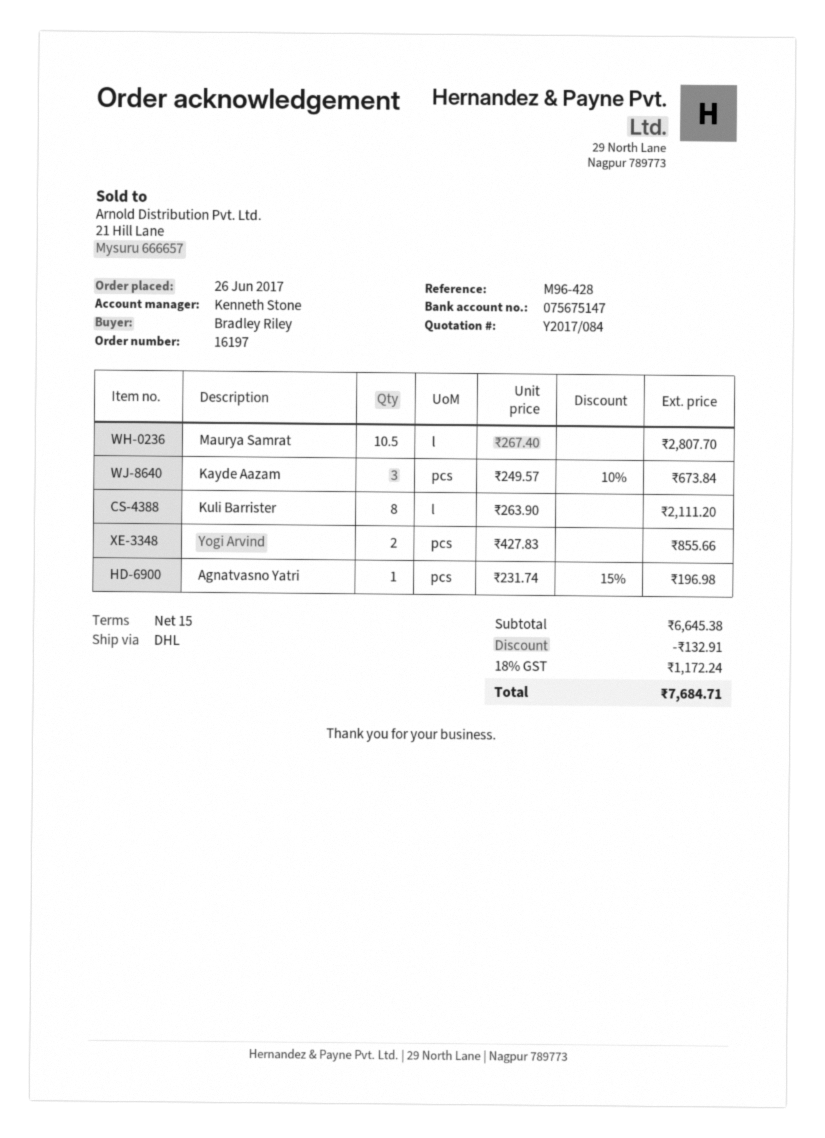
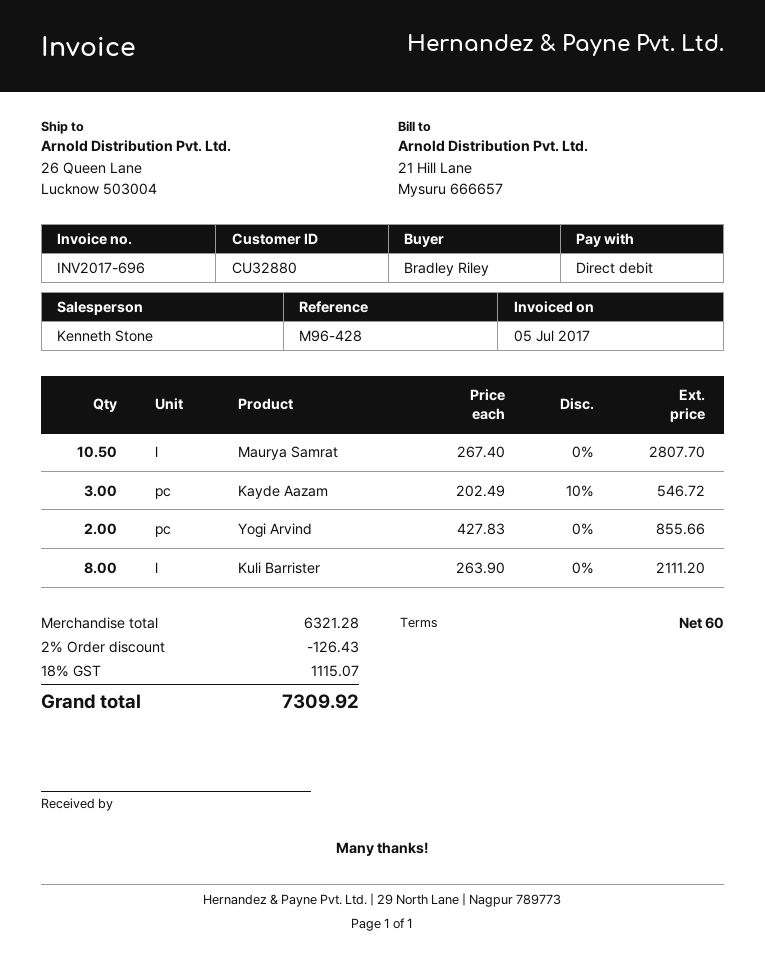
payment terms: 15 days -> 60 days
Kayde Aazam: 3 x 249.57 - 10% = 673.84 -> 3 x 202.49 - 10% = 546.72
Agnatvasno Yatri: 1 x 231.74 - 15% = 196.98 -> none
subtotal: 6645.38 -> 6321.28
discount: 132.91 -> 126.43
tax: 18% = 1172.24 -> 18% = 1115.07
total: 7684.71 -> 7309.92

